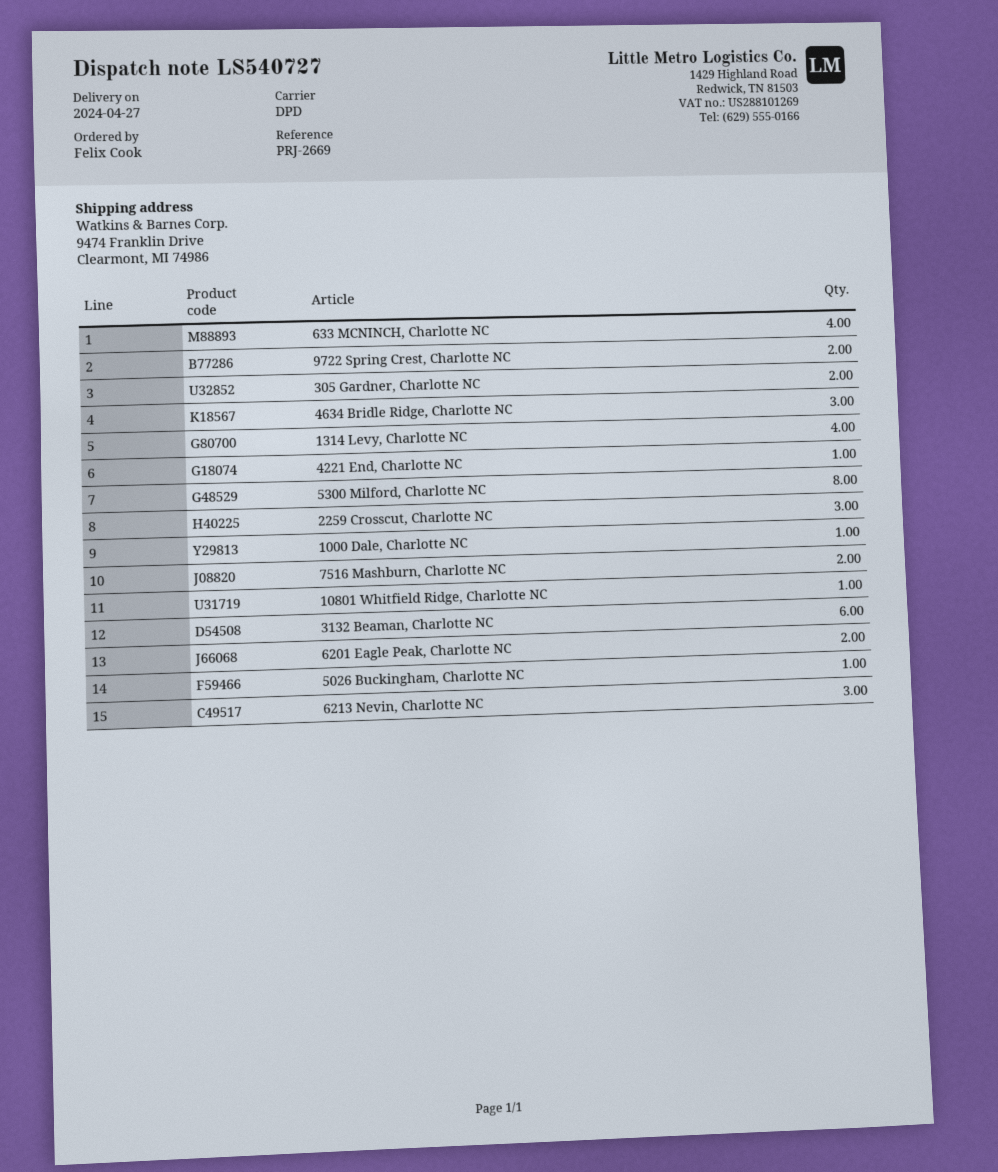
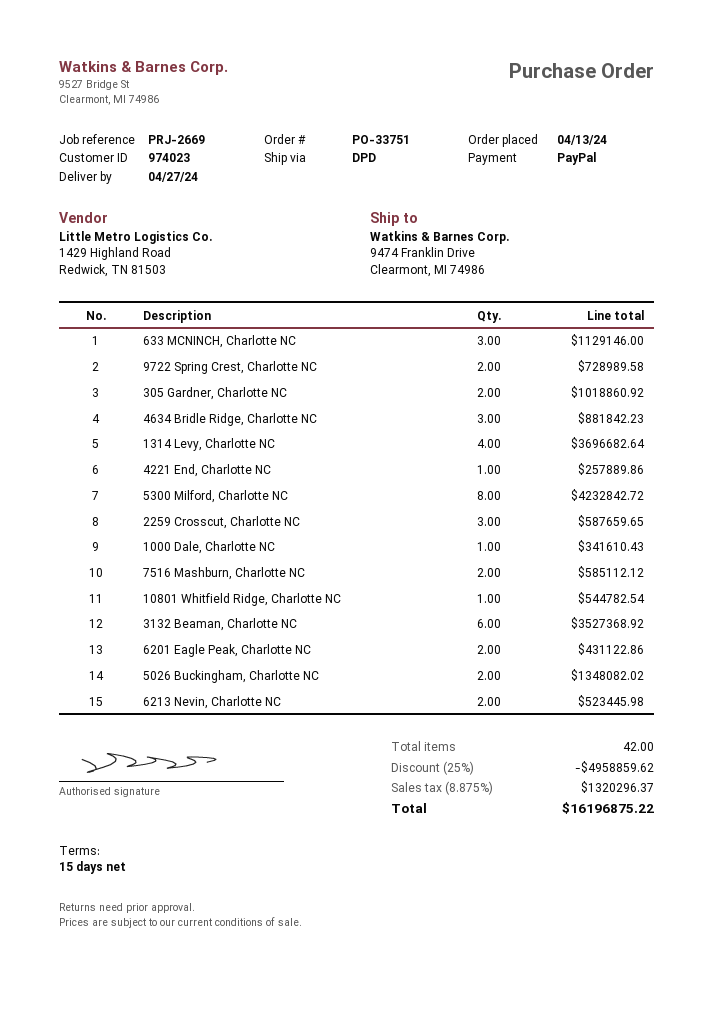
633 MCNINCH, Charlotte NC: 4 -> 3
5026 Buckingham, Charlotte NC: 1 -> 2
6213 Nevin, Charlotte NC: 3 -> 2

